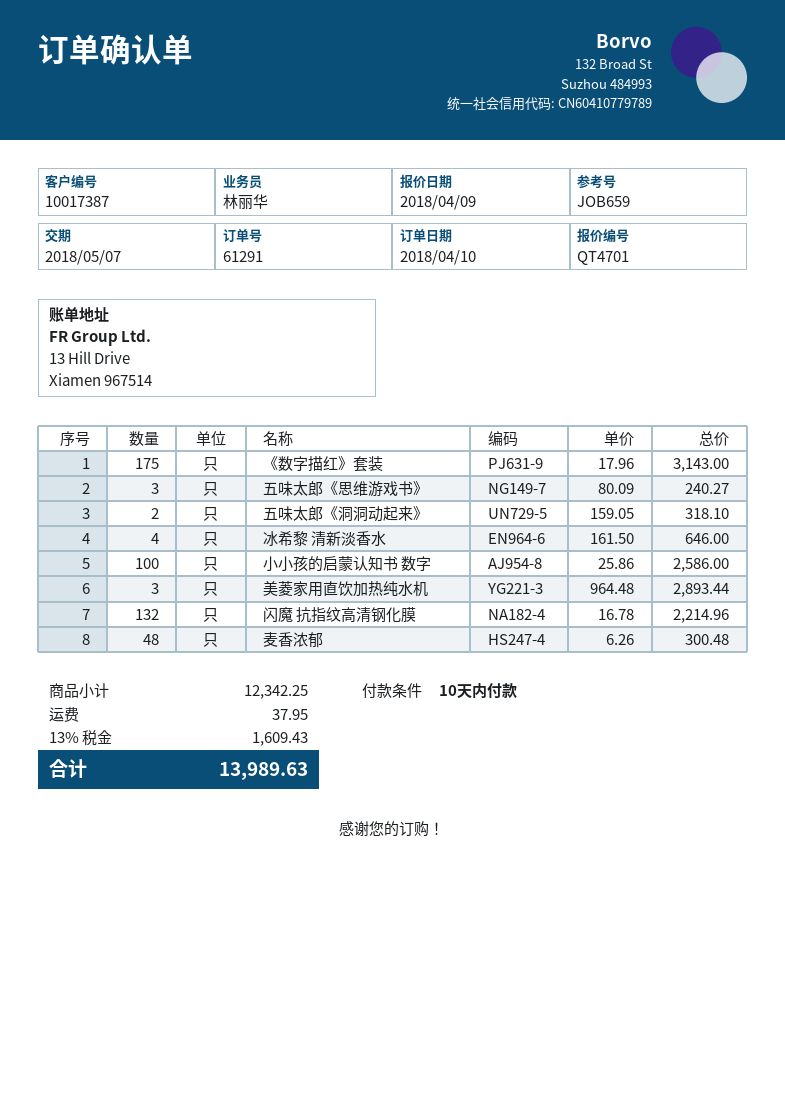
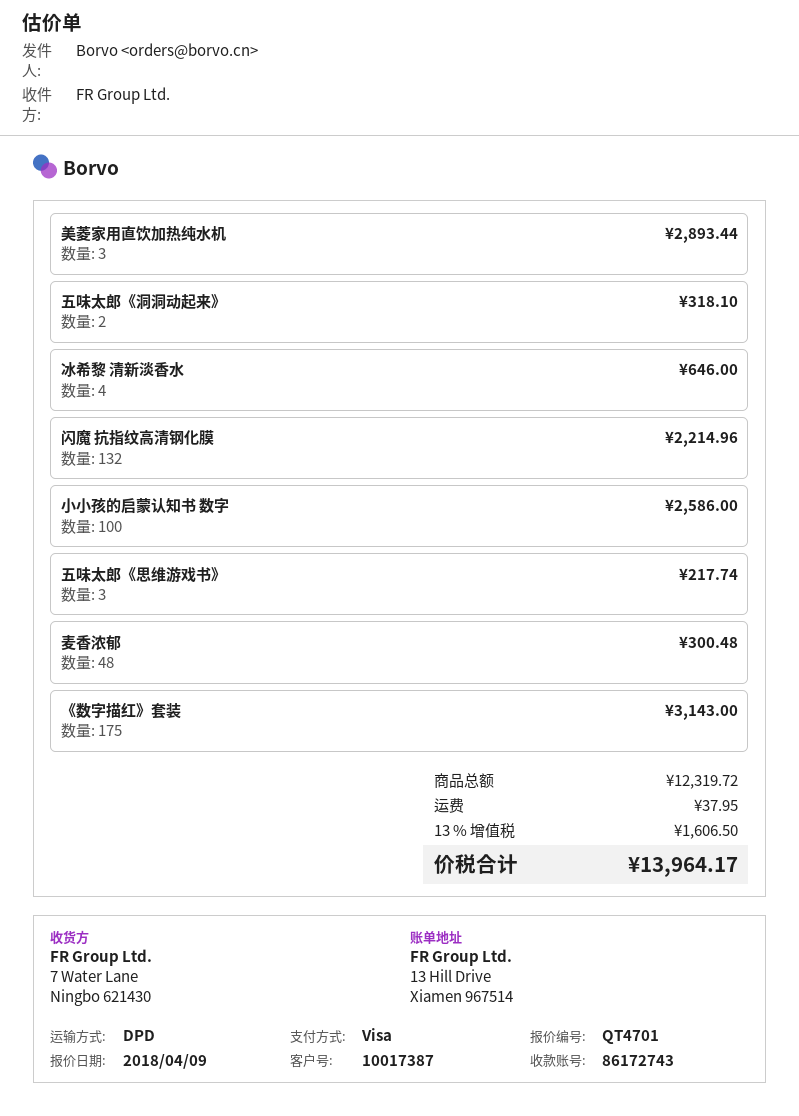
五味太郎《思维游戏书》: 3 for 240.27 -> 3 for 217.74
subtotal: 12342.25 -> 12319.72
tax: 13% = 1609.43 -> 13% = 1606.50
total: 13989.63 -> 13964.17

